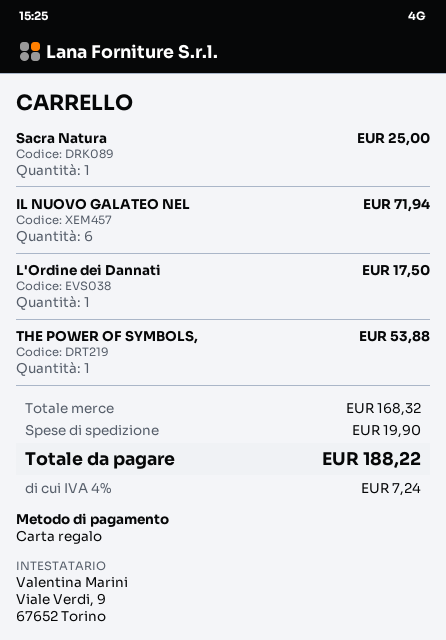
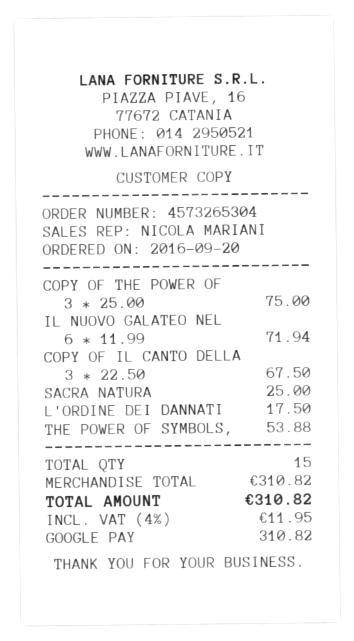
payment method: gift card -> Google Pay
COPY OF THE POWER OF: none -> 3 for 75.00
COPY OF IL CANTO DELLA: none -> 3 for 67.50
subtotal: 168.32 -> 310.82
shipping: 19.90 -> none
tax: 4% = 7.24 -> 4% = 11.95
total: 188.22 -> 310.82

